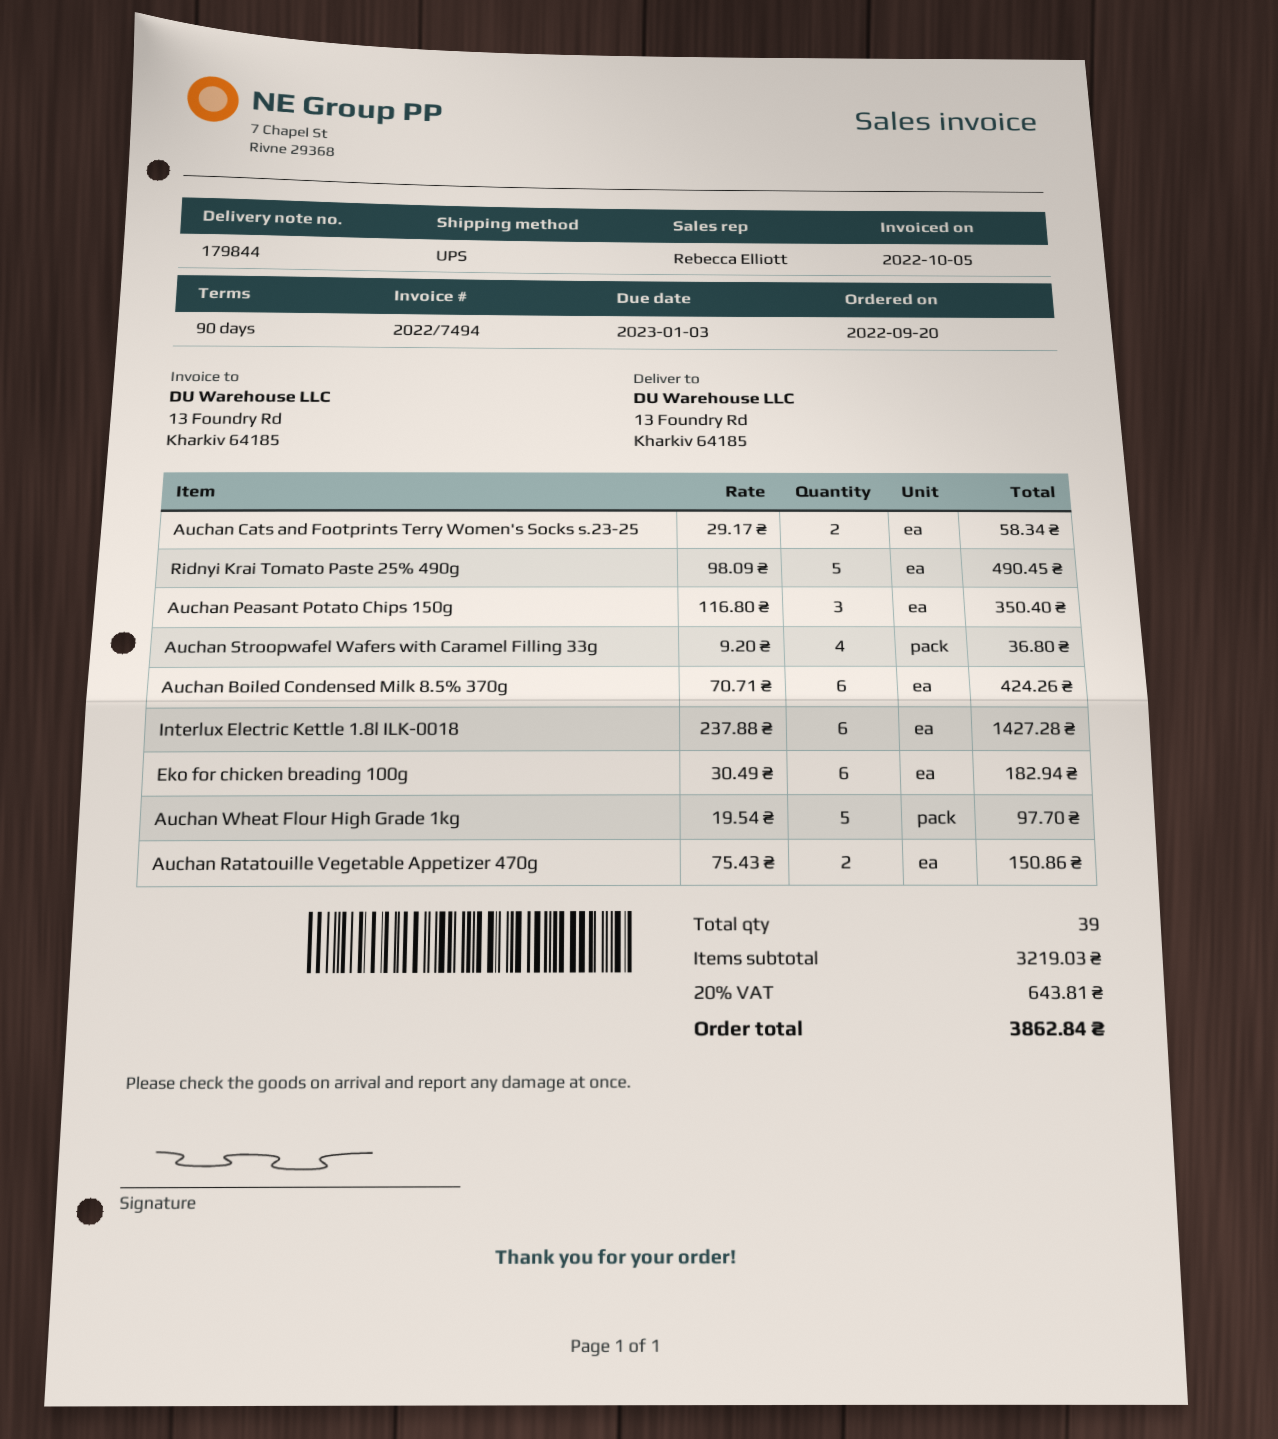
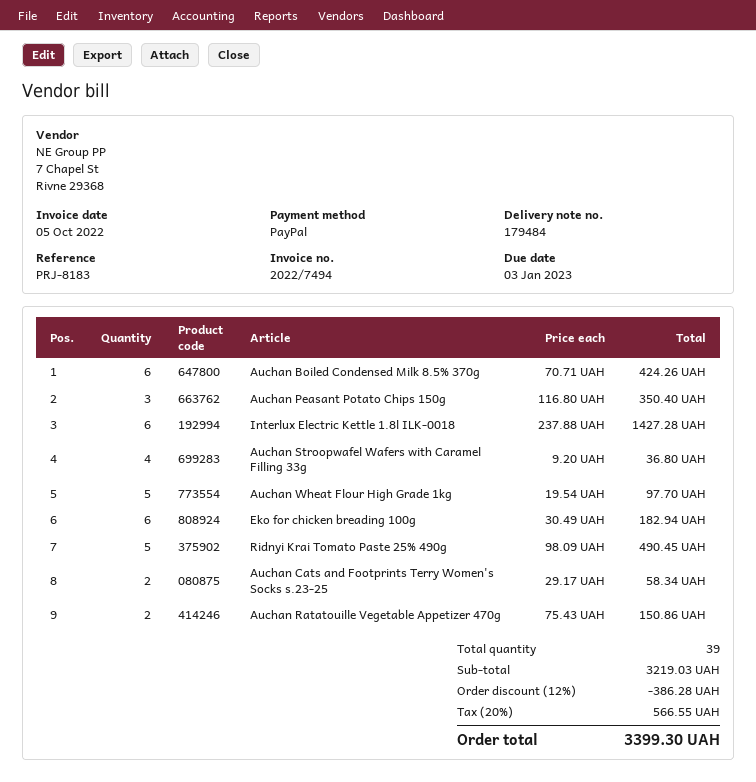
delivery note number: 179844 -> 179484
discount: none -> 12% = 386.28
tax: 20% = 643.81 -> 20% = 566.55
total: 3862.84 -> 3399.30

